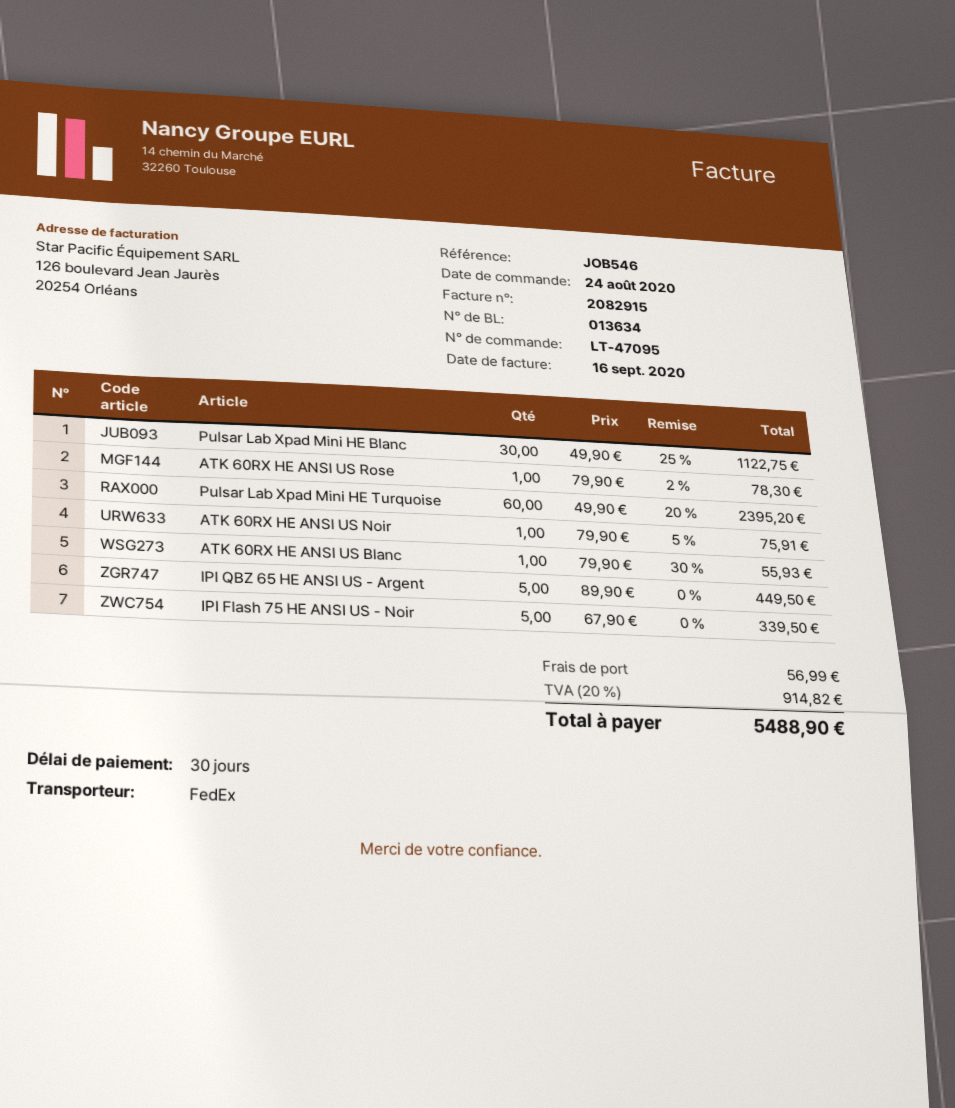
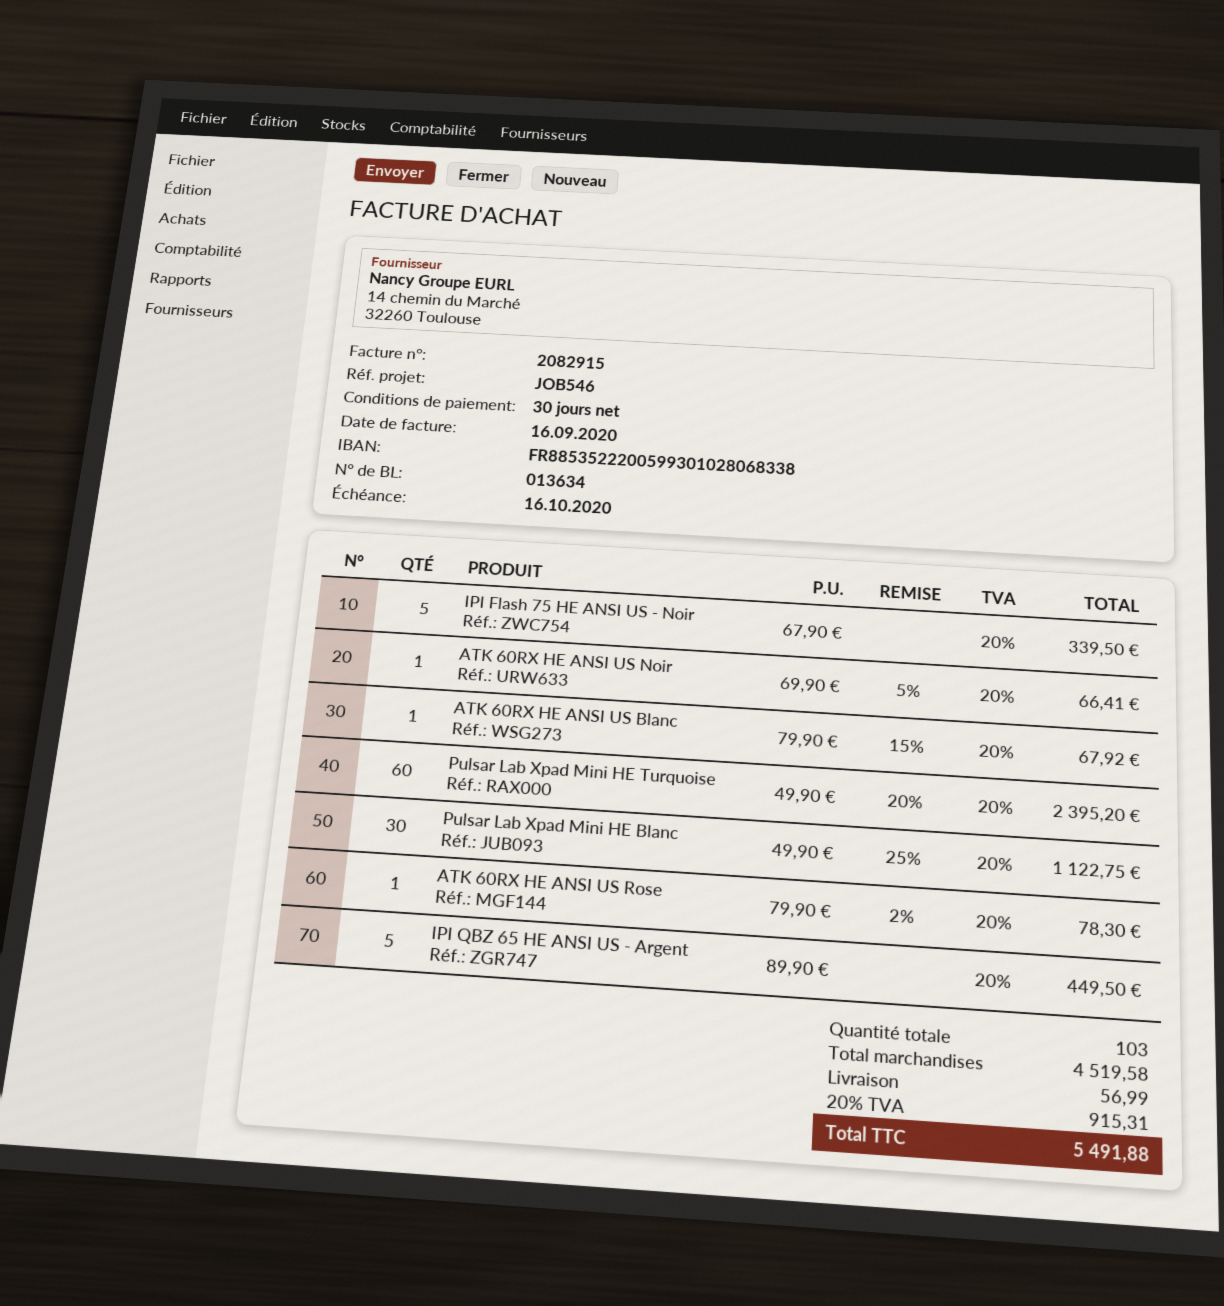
ATK 60RX HE ANSI US Noir: 1 x 79.90 - 5% = 75.91 -> 1 x 69.90 - 5% = 66.41
ATK 60RX HE ANSI US Blanc: 1 x 79.90 - 30% = 55.93 -> 1 x 79.90 - 15% = 67.92
tax: 20% = 914.82 -> 20% = 915.31
total: 5488.90 -> 5491.88

